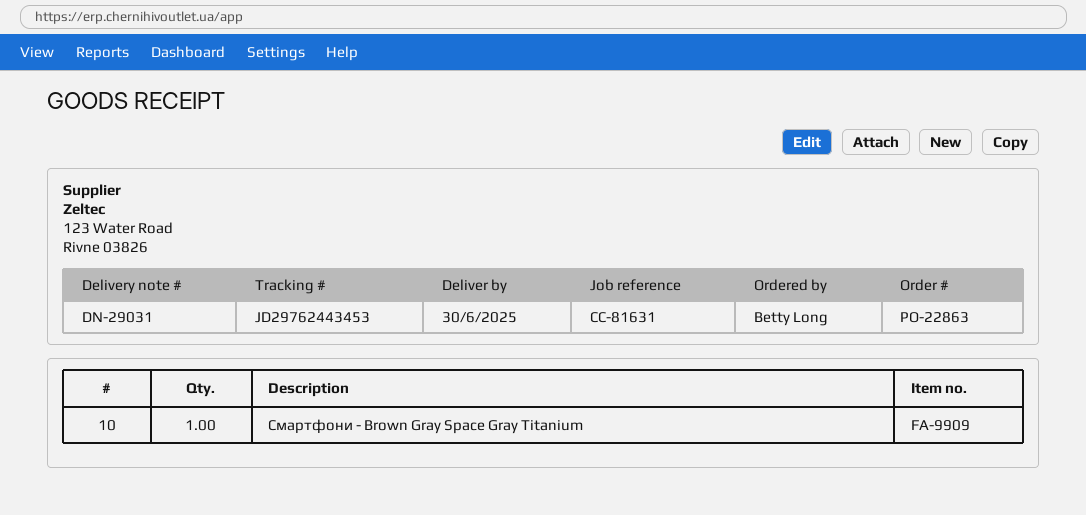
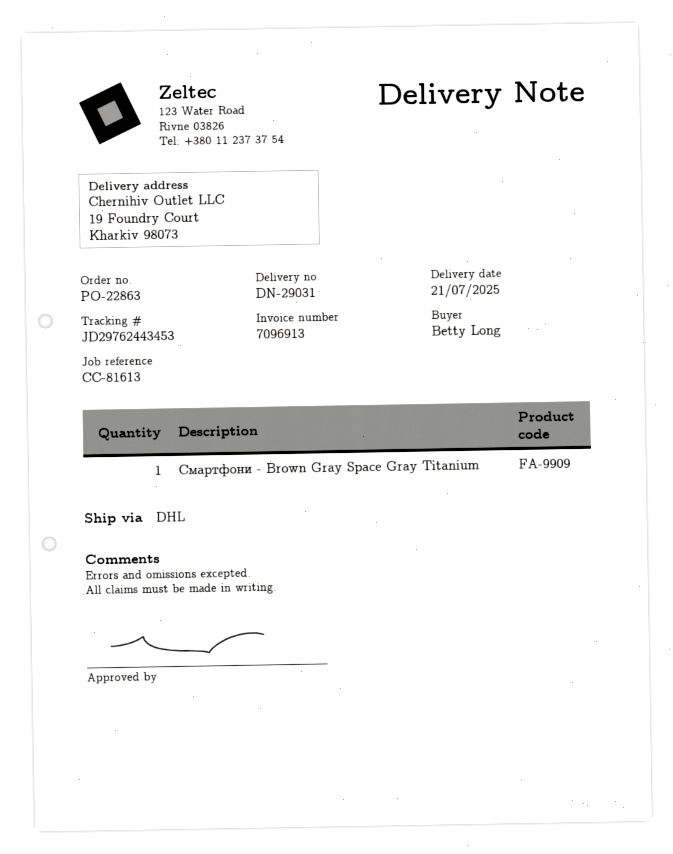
delivery date: 2025-06-30 -> 2025-07-21
reference: CC-81631 -> CC-81613

